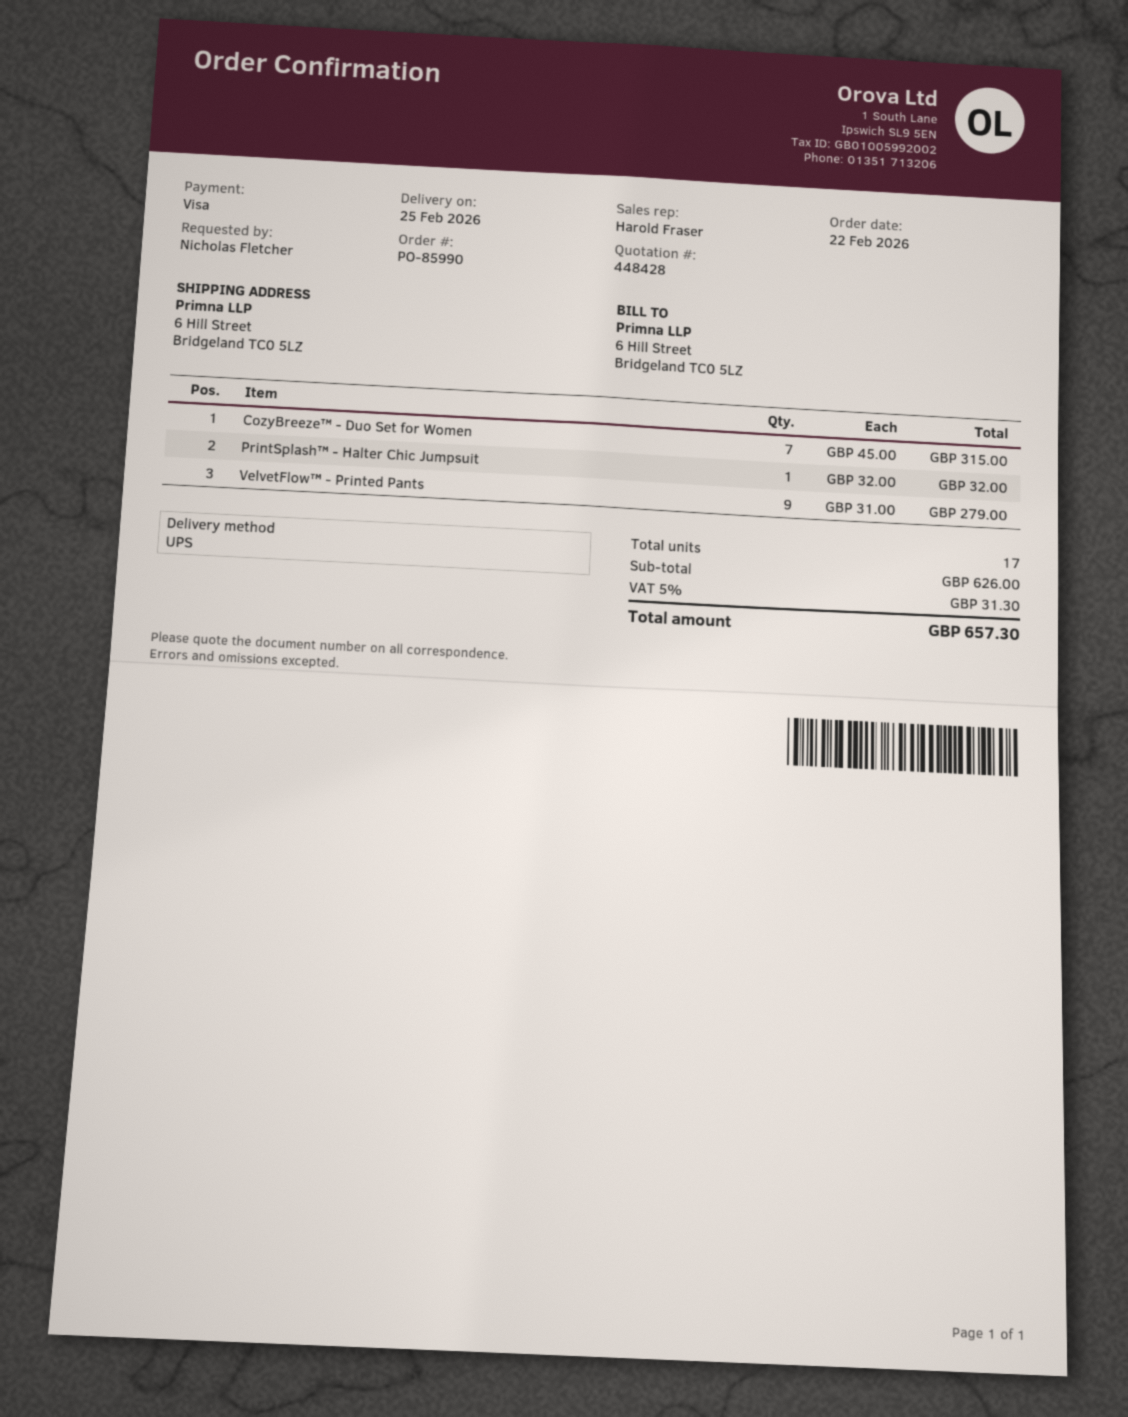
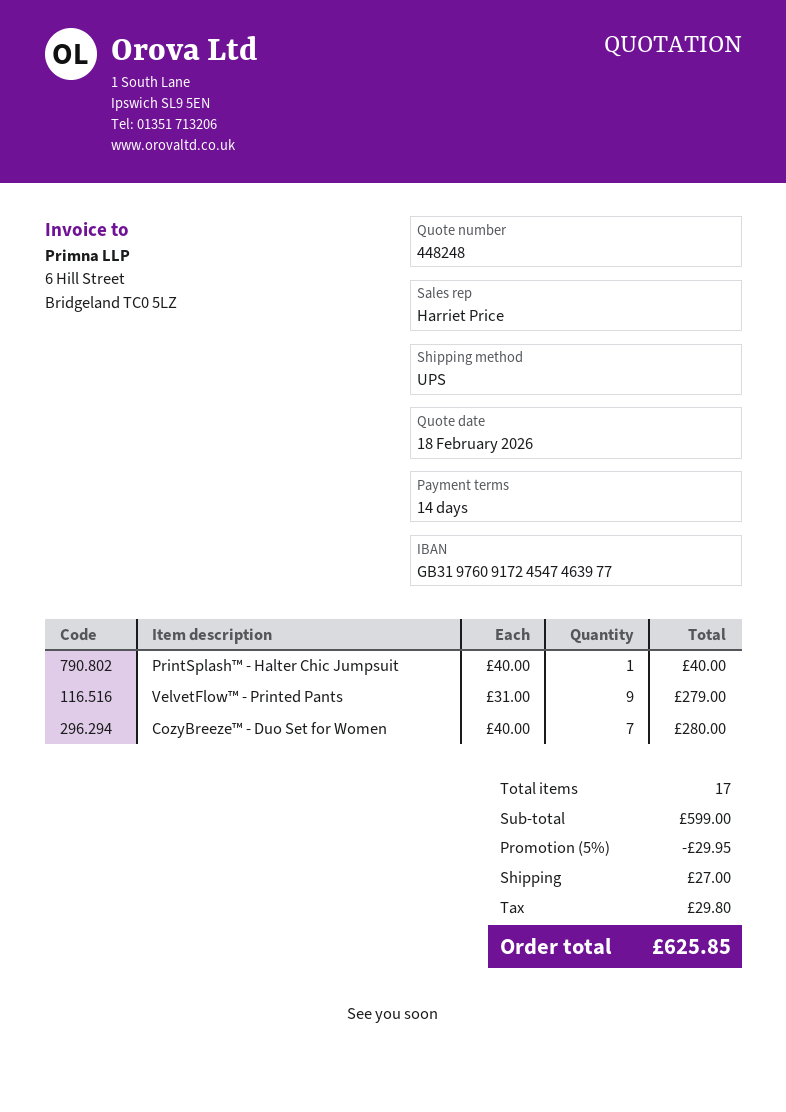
quote number: 448428 -> 448248
sales rep: Harold Fraser -> Harriet Price
CozyBreeze™ - Duo Set for Women: 7 x 45.00 = 315.00 -> 7 x 40.00 = 280.00
PrintSplash™ - Halter Chic Jumpsuit: 1 x 32.00 = 32.00 -> 1 x 40.00 = 40.00
subtotal: 626.00 -> 599.00
discount: none -> 5% = 29.95
shipping: none -> 27.00
tax: 31.30 -> 29.80
total: 657.30 -> 625.85

